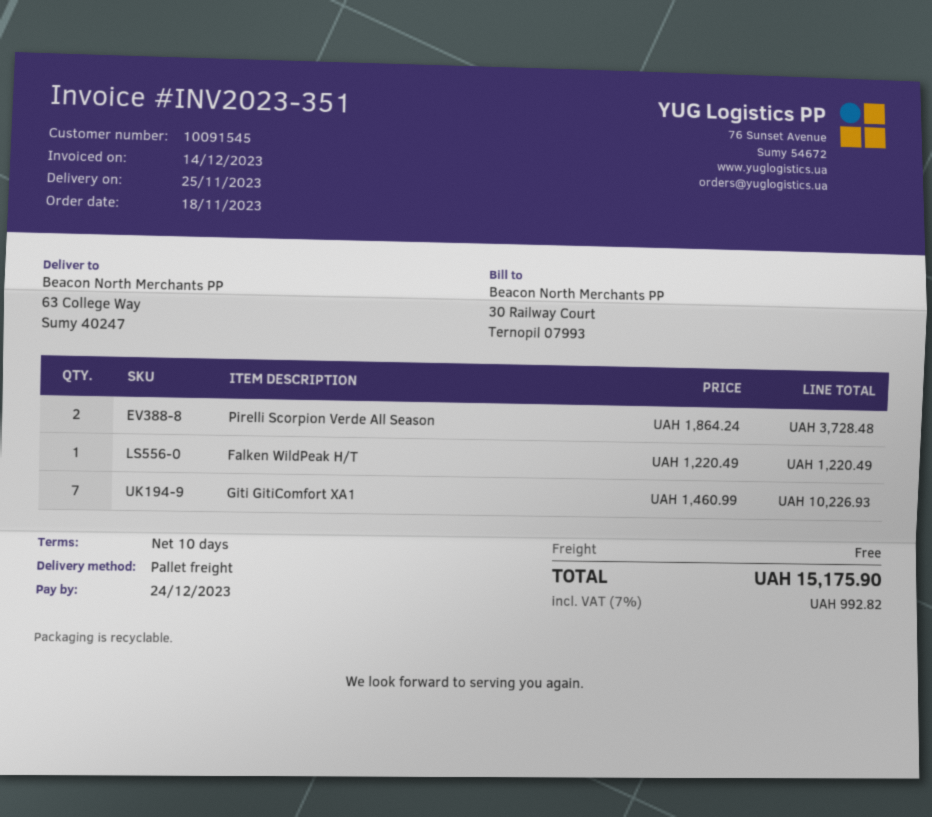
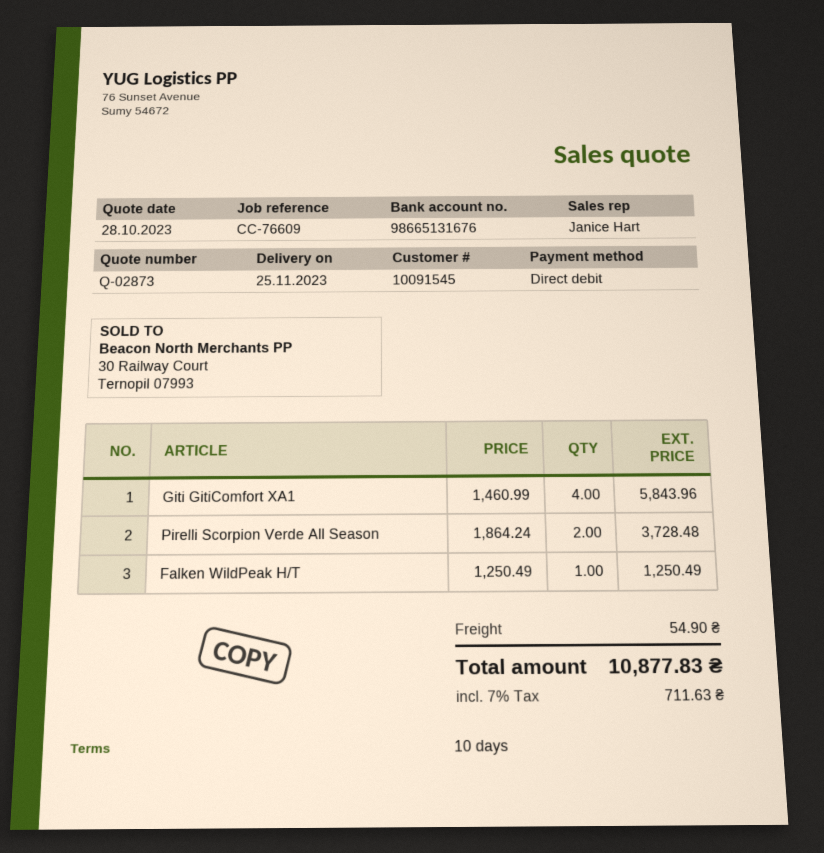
Falken WildPeak H/T: 1 x 1220.49 = 1220.49 -> 1 x 1250.49 = 1250.49
Giti GitiComfort XA1: 7 x 1460.99 = 10226.93 -> 4 x 1460.99 = 5843.96
shipping: 0.00 -> 54.90
tax: 7% = 992.82 -> 7% = 711.63
total: 15175.90 -> 10877.83

